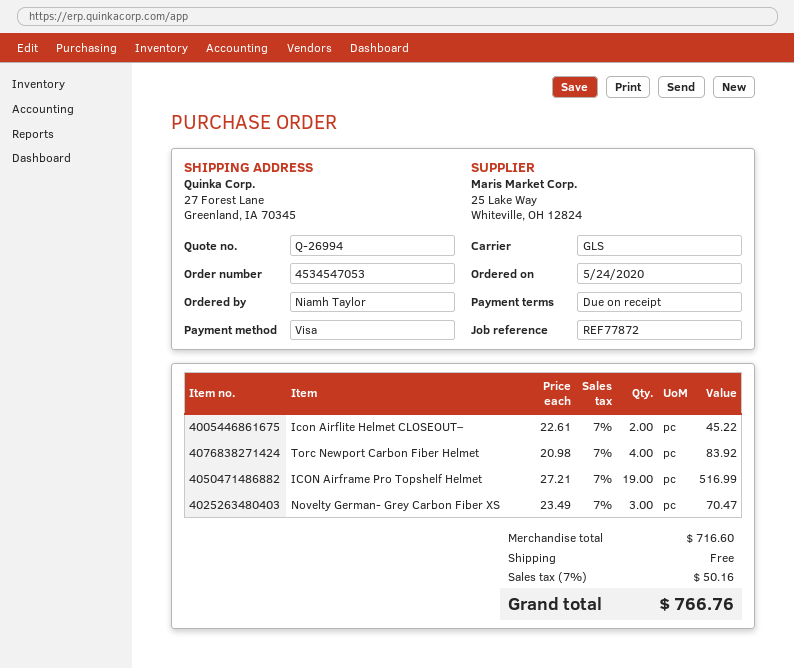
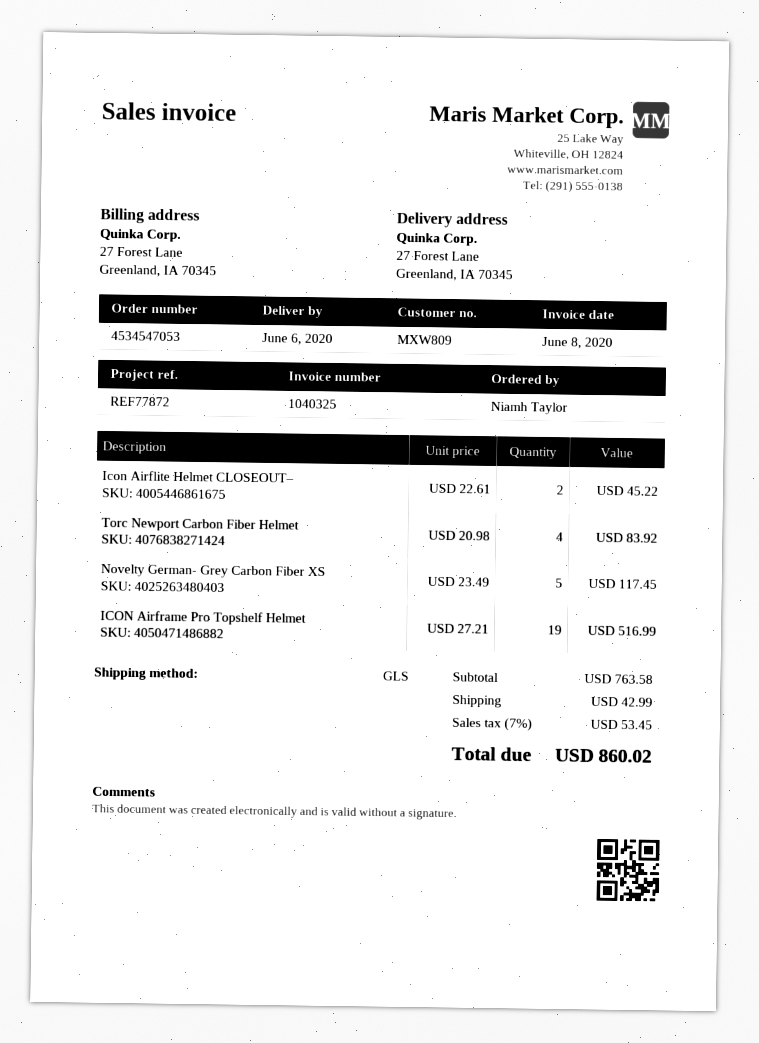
Novelty German- Grey Carbon Fiber XS: 3 x 23.49 = 70.47 -> 5 x 23.49 = 117.45
subtotal: 716.60 -> 763.58
shipping: 0.00 -> 42.99
tax: 7% = 50.16 -> 7% = 53.45
total: 766.76 -> 860.02

